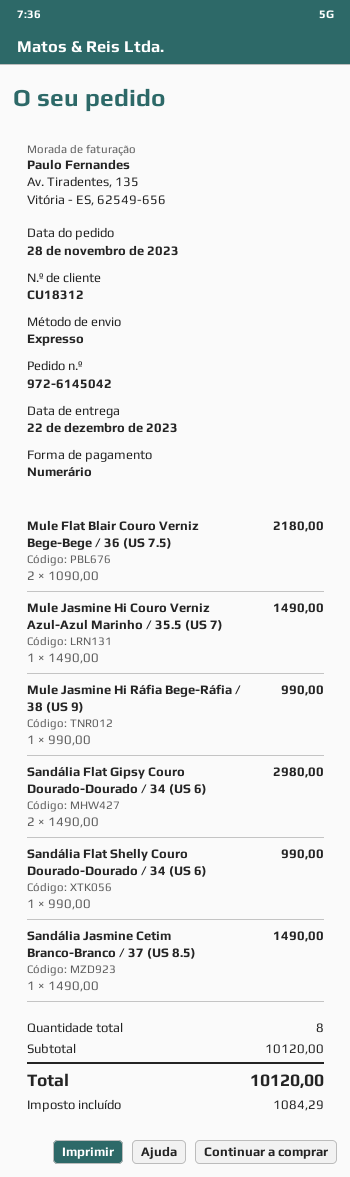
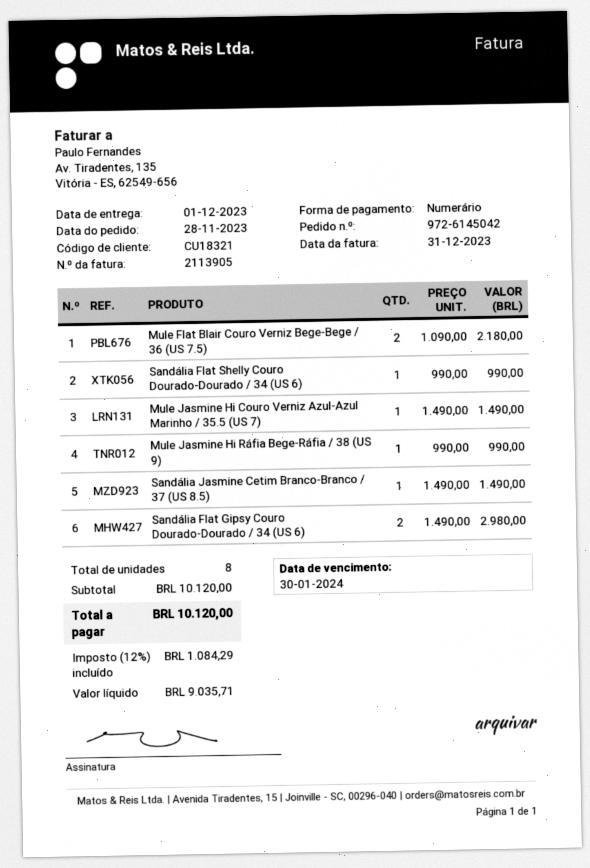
delivery date: 2023-12-22 -> 2023-12-01
customer number: CU18312 -> CU18321

